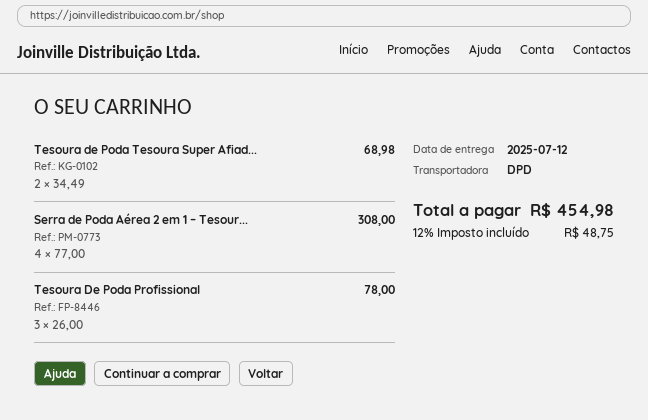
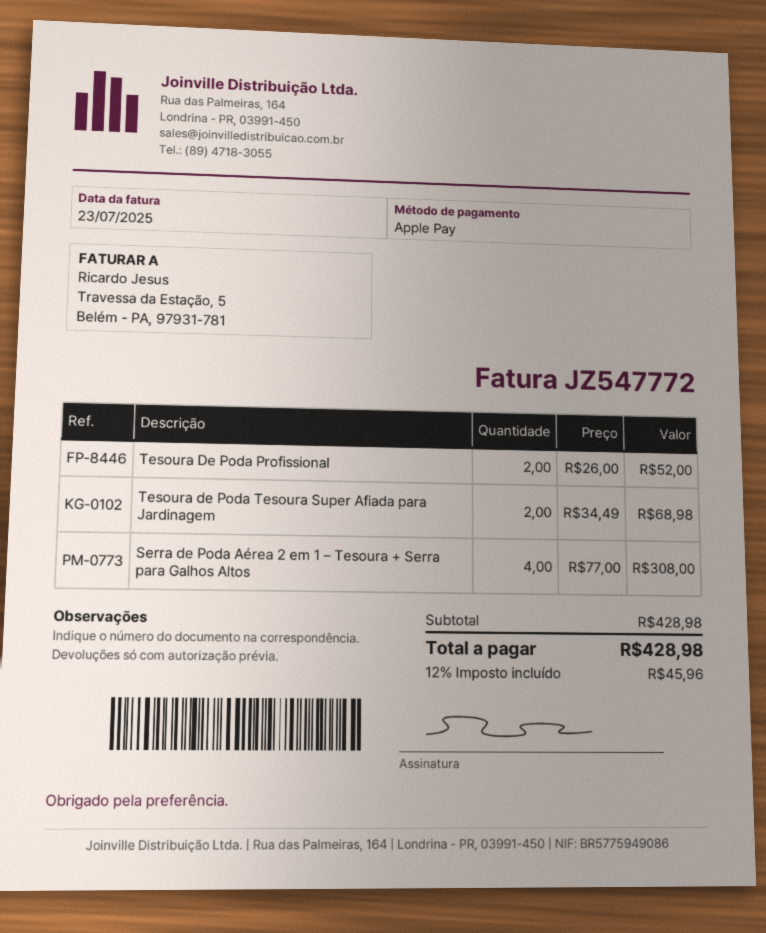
Tesoura De Poda Profissional: 3 x 26.00 = 78.00 -> 2 x 26.00 = 52.00
tax: 12% = 48.75 -> 12% = 45.96
total: 454.98 -> 428.98

